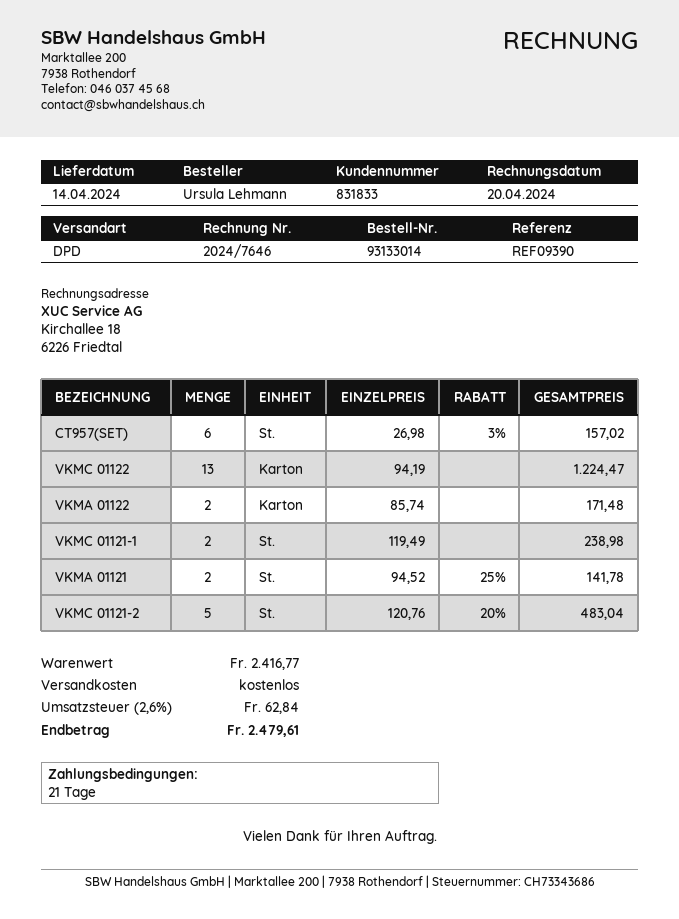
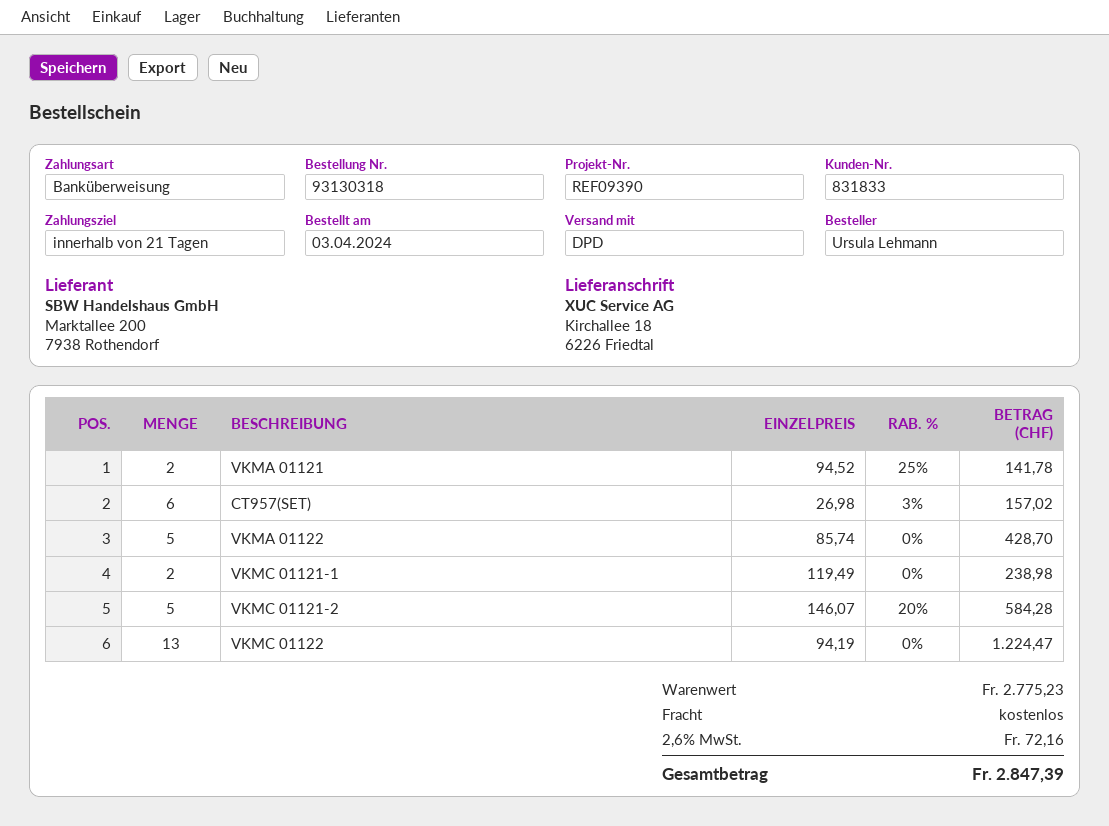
order number: 93133014 -> 93130318
VKMA 01122: 2 x 85.74 = 171.48 -> 5 x 85.74 = 428.70
VKMC 01121-2: 5 x 120.76 - 20% = 483.04 -> 5 x 146.07 - 20% = 584.28
subtotal: 2416.77 -> 2775.23
tax: 2.6% = 62.84 -> 2.6% = 72.16
total: 2479.61 -> 2847.39

